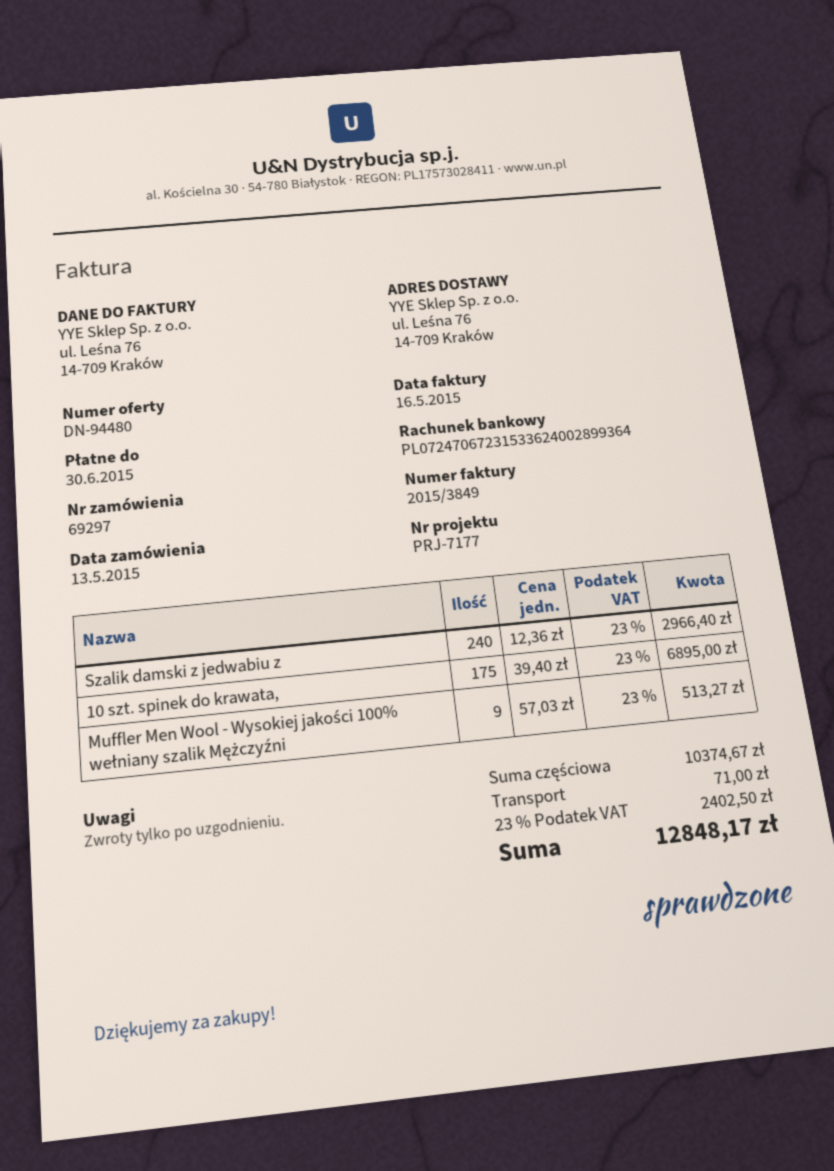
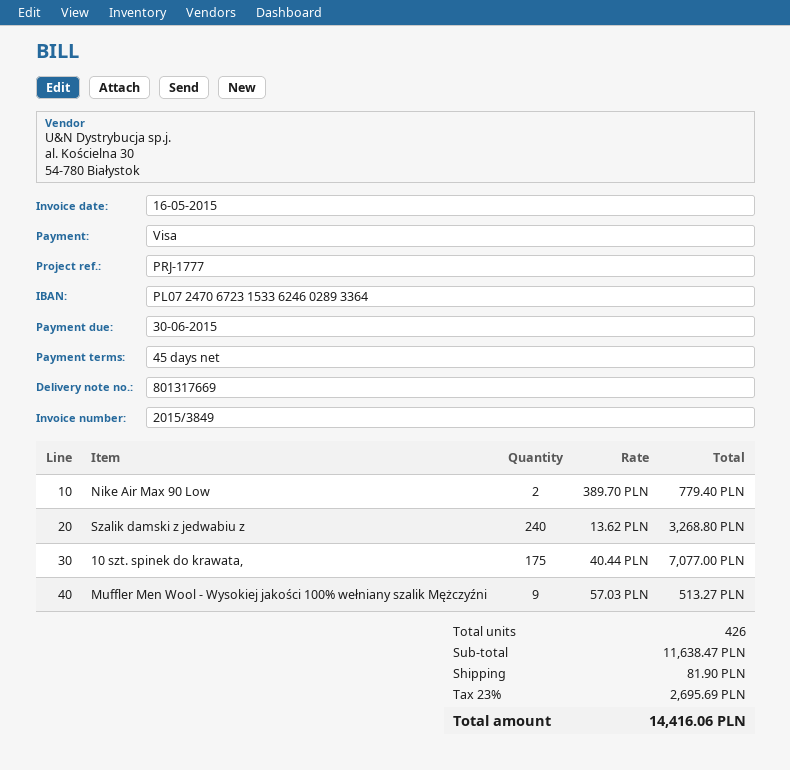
reference: PRJ-7177 -> PRJ-1777
bank account: PL07247067231533624002899364 -> PL07247067231533624602893364
Szalik damski z jedwabiu z: 240 x 12.36 = 2966.40 -> 240 x 13.62 = 3268.80
10 szt. spinek do krawata,: 175 x 39.40 = 6895.00 -> 175 x 40.44 = 7077.00
Nike Air Max 90 Low: none -> 2 x 389.70 = 779.40
subtotal: 10374.67 -> 11638.47
shipping: 71.00 -> 81.90
tax: 23% = 2402.50 -> 23% = 2695.69
total: 12848.17 -> 14416.06

